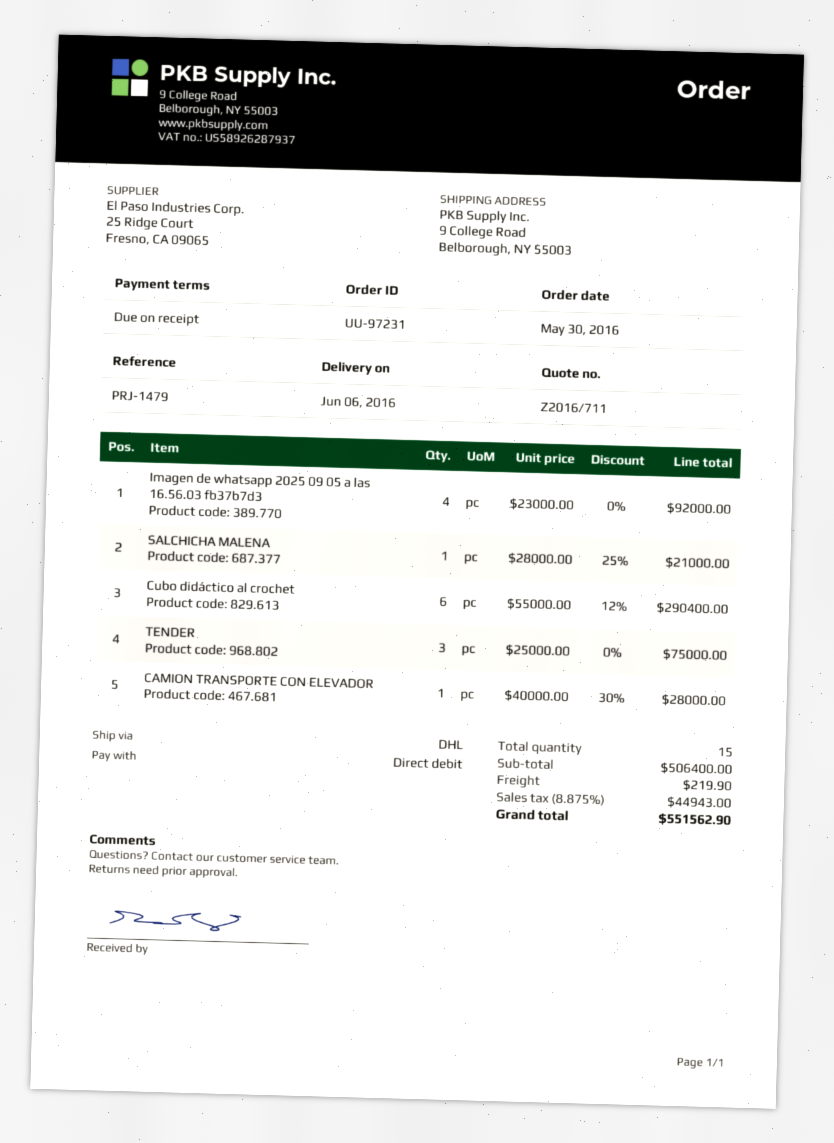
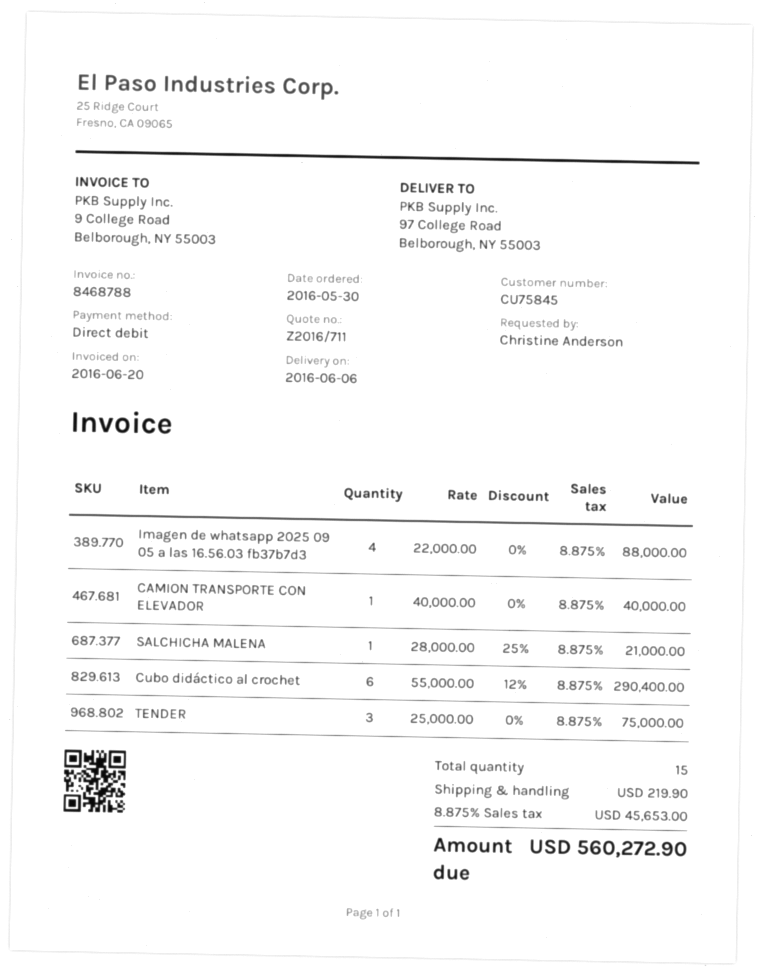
ship to: 9 College Road, Belborough, NY 55003 -> 97 College Road, Belborough, NY 55003
Imagen de whatsapp 2025 09 05 a las 16.56.03 fb37b7d3: 4 x 23000.00 = 92000.00 -> 4 x 22000.00 = 88000.00
CAMION TRANSPORTE CON ELEVADOR: 1 x 40000.00 - 30% = 28000.00 -> 1 x 40000.00 = 40000.00
tax: 8.875% = 44943.00 -> 8.875% = 45653.00
total: 551562.90 -> 560272.90

